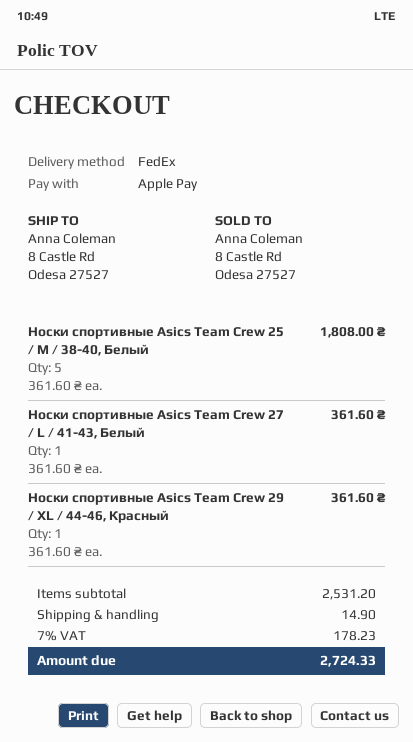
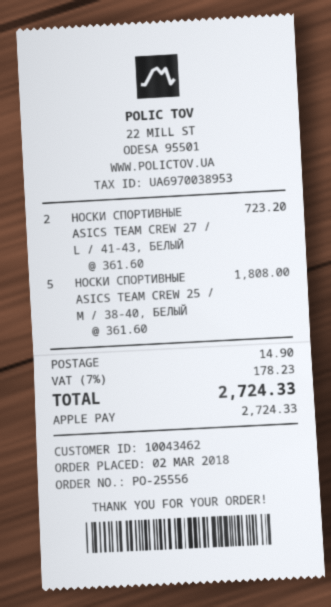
Носки спортивные Asics Team Crew 27 / L / 41-43, Белый: 1 x 361.60 = 361.60 -> 2 x 361.60 = 723.20
Носки спортивные Asics Team Crew 29 / XL / 44-46, Красный: 1 x 361.60 = 361.60 -> none

